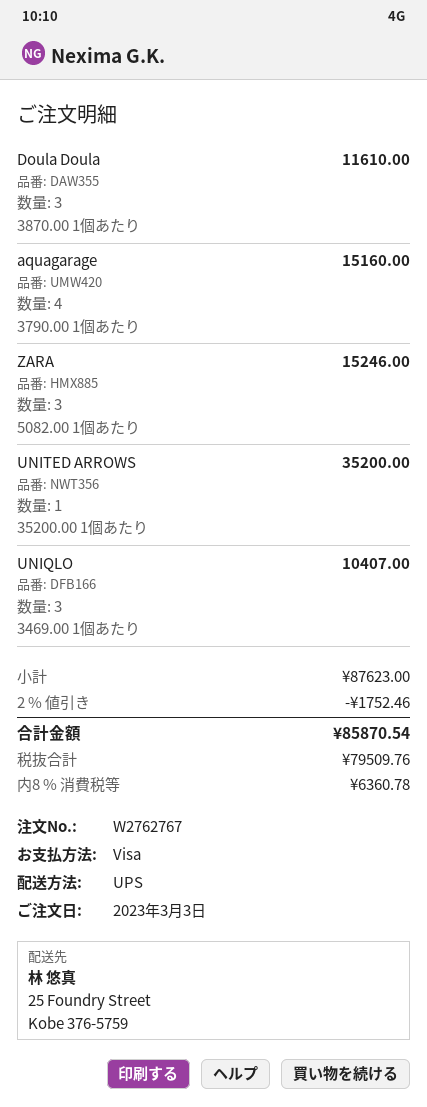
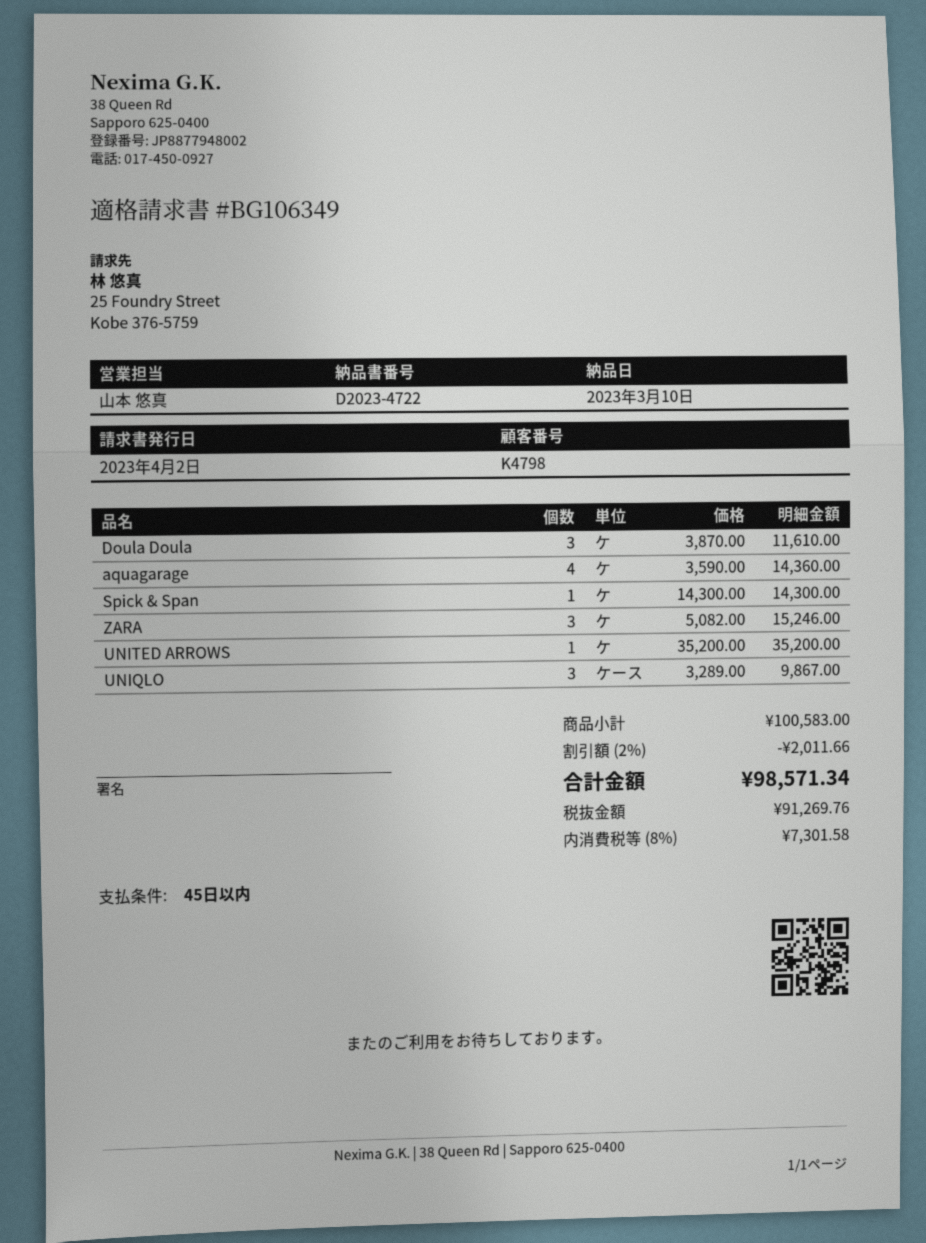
aquagarage: 4 x 3790.00 = 15160.00 -> 4 x 3590.00 = 14360.00
UNIQLO: 3 x 3469.00 = 10407.00 -> 3 x 3289.00 = 9867.00
Spick & Span: none -> 1 x 14300.00 = 14300.00
subtotal: 87623.00 -> 100583.00
discount: 2% = 1752.46 -> 2% = 2011.66
net: 79509.76 -> 91269.76
tax: 8% = 6360.78 -> 8% = 7301.58
total: 85870.54 -> 98571.34

